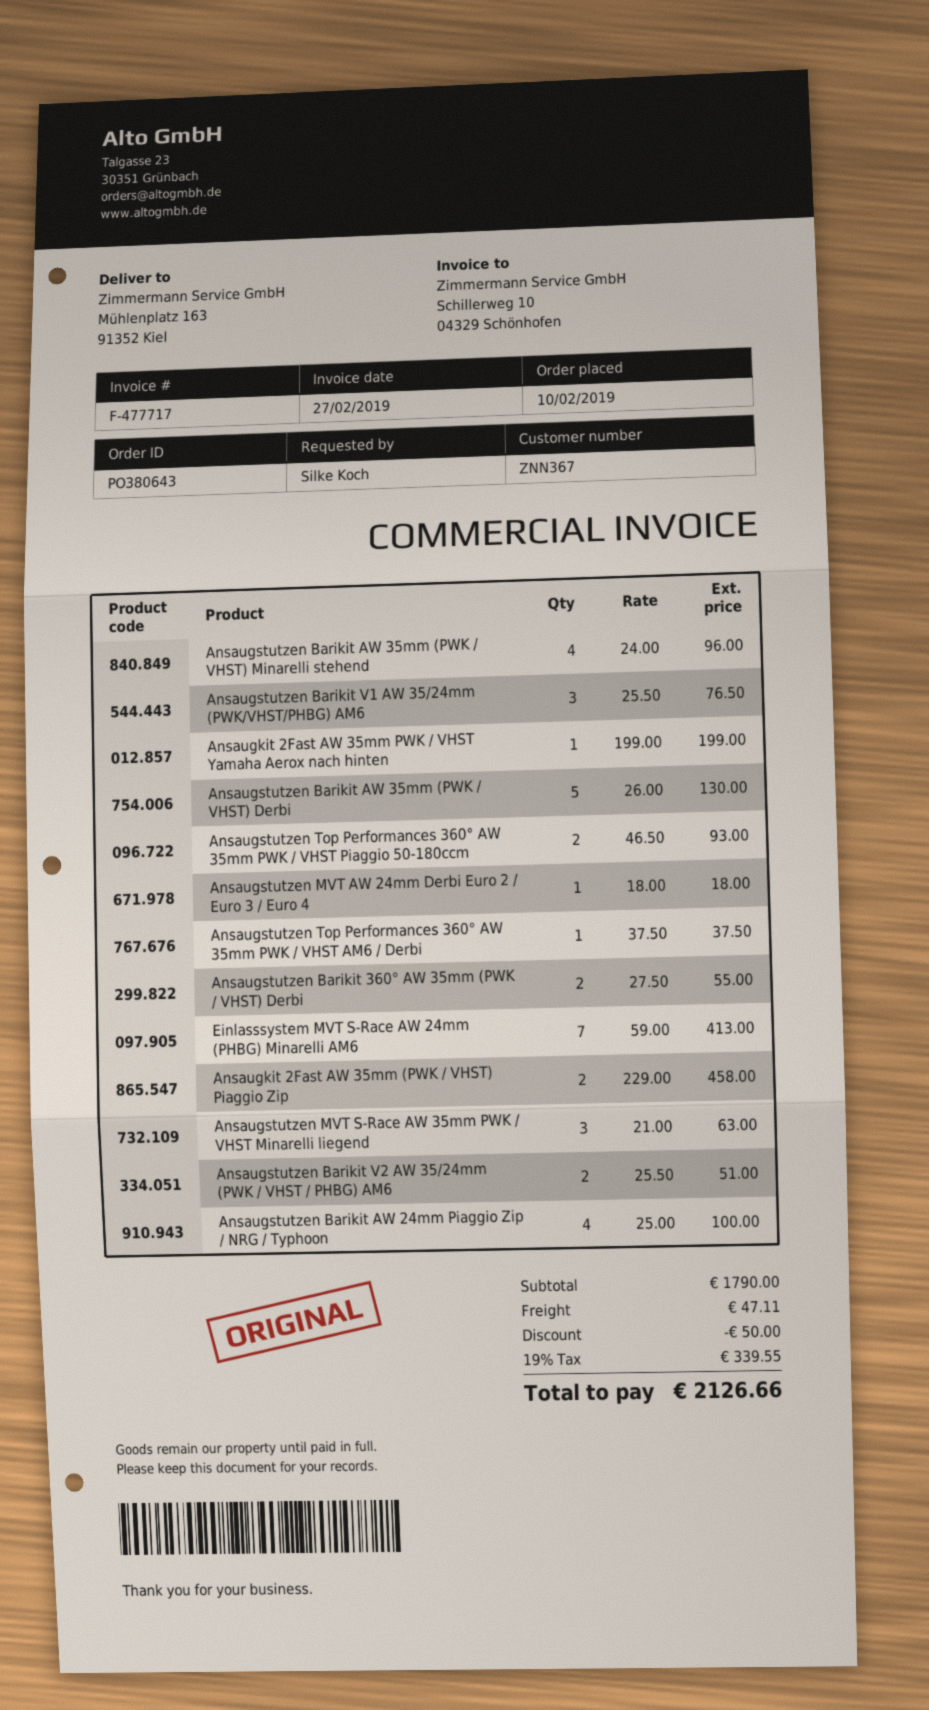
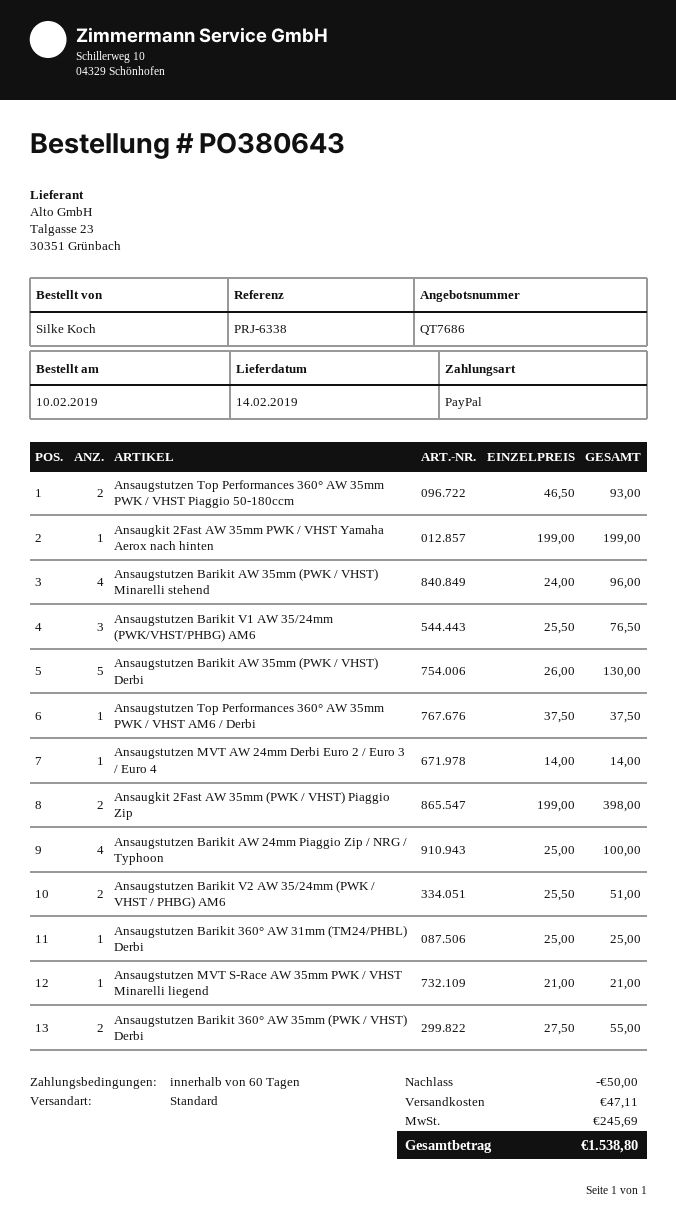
Ansaugstutzen MVT AW 24mm Derbi Euro 2 / Euro 3 / Euro 4: 1 x 18.00 = 18.00 -> 1 x 14.00 = 14.00
Einlasssystem MVT S-Race AW 24mm (PHBG) Minarelli AM6: 7 x 59.00 = 413.00 -> none
Ansaugkit 2Fast AW 35mm (PWK / VHST) Piaggio Zip: 2 x 229.00 = 458.00 -> 2 x 199.00 = 398.00
Ansaugstutzen MVT S-Race AW 35mm PWK / VHST Minarelli liegend: 3 x 21.00 = 63.00 -> 1 x 21.00 = 21.00
Ansaugstutzen Barikit 360° AW 31mm (TM24/PHBL) Derbi: none -> 1 x 25.00 = 25.00
tax: 339.55 -> 245.69
total: 2126.66 -> 1538.80

